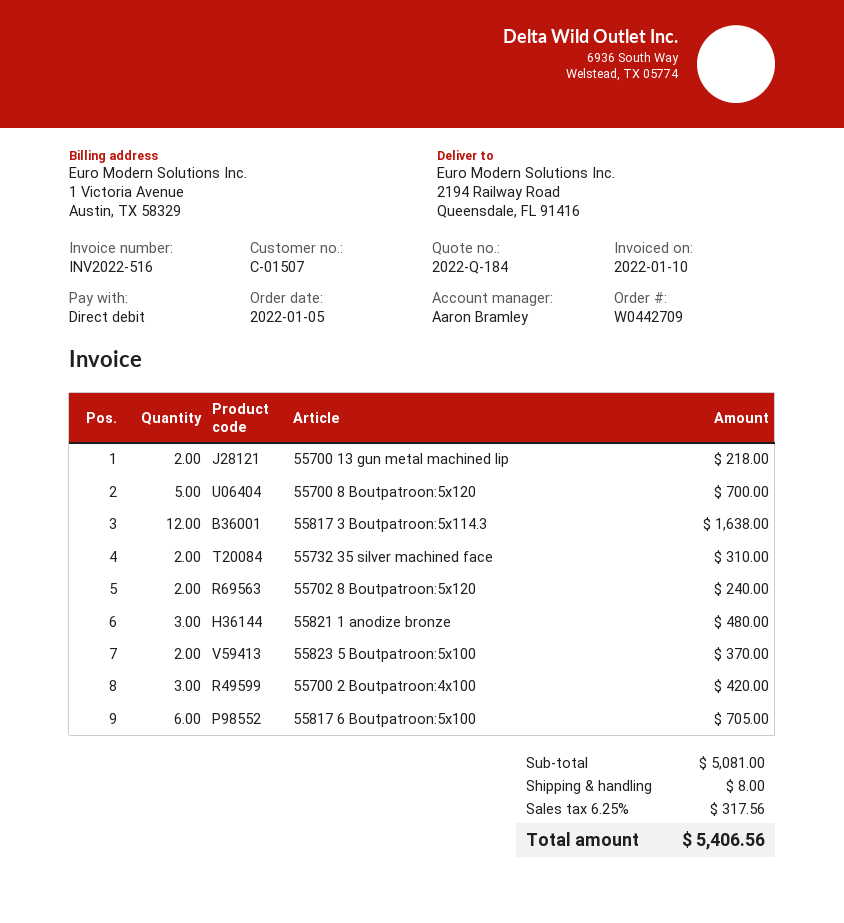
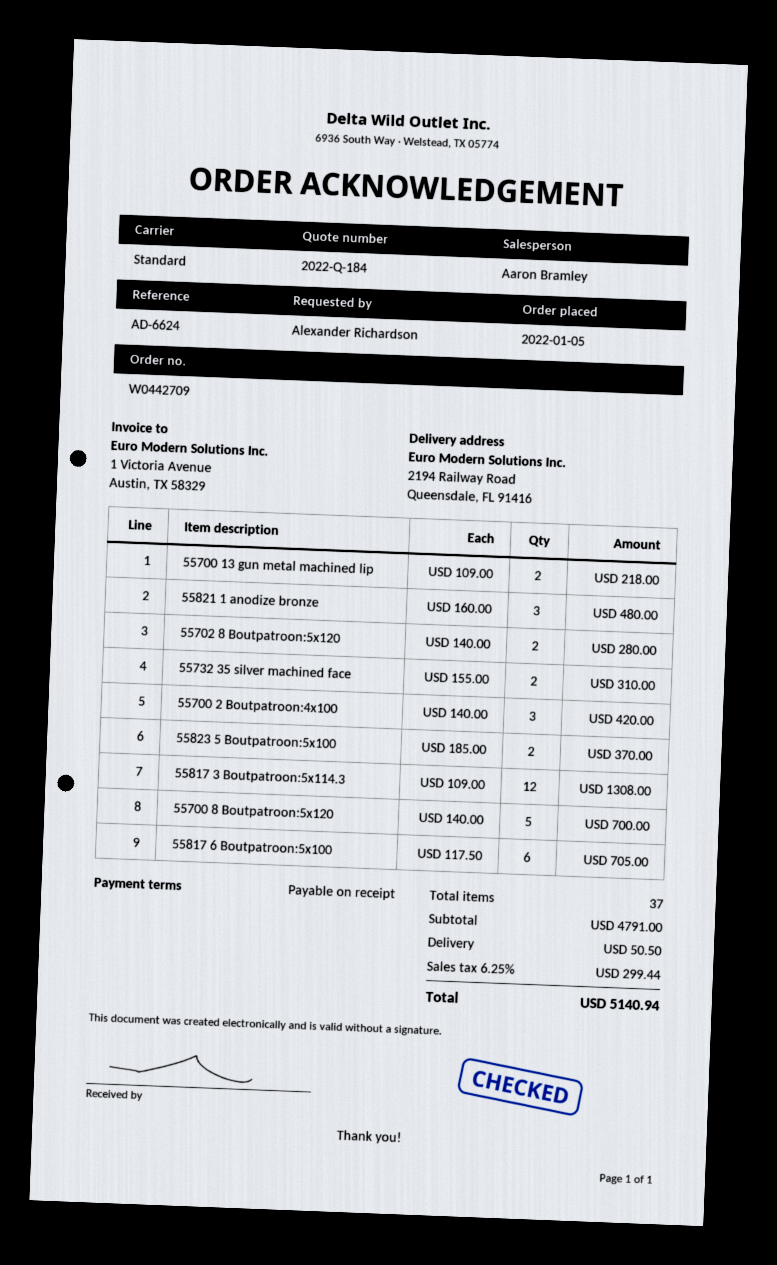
55817 3 Boutpatroon:5x114.3: 12 for 1638.00 -> 12 for 1308.00
55702 8 Boutpatroon:5x120: 2 for 240.00 -> 2 for 280.00
subtotal: 5081.00 -> 4791.00
shipping: 8.00 -> 50.50
tax: 6.25% = 317.56 -> 6.25% = 299.44
total: 5406.56 -> 5140.94

